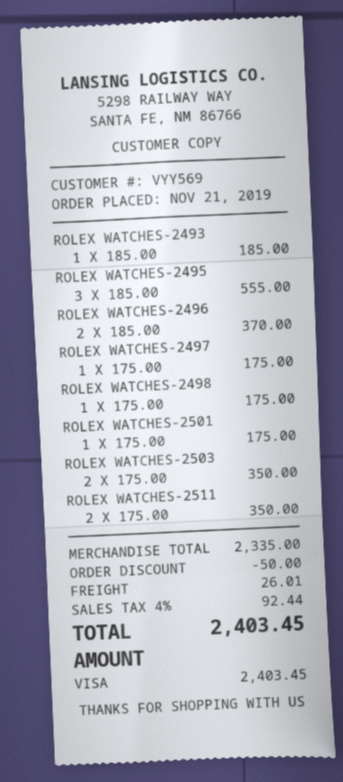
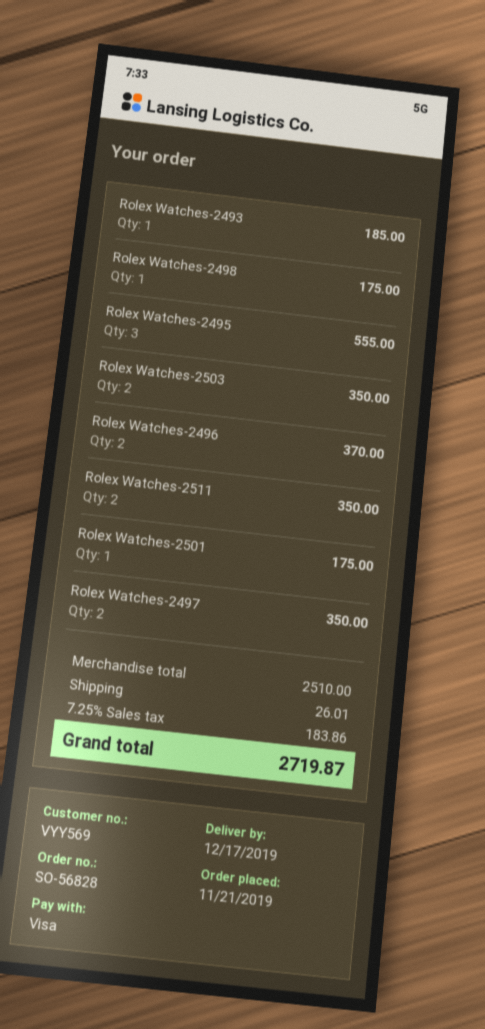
ROLEX WATCHES-2497: 1 for 175.00 -> 2 for 350.00
subtotal: 2335.00 -> 2510.00
discount: 50.00 -> none
tax: 4% = 92.44 -> 7.25% = 183.86
total: 2403.45 -> 2719.87

